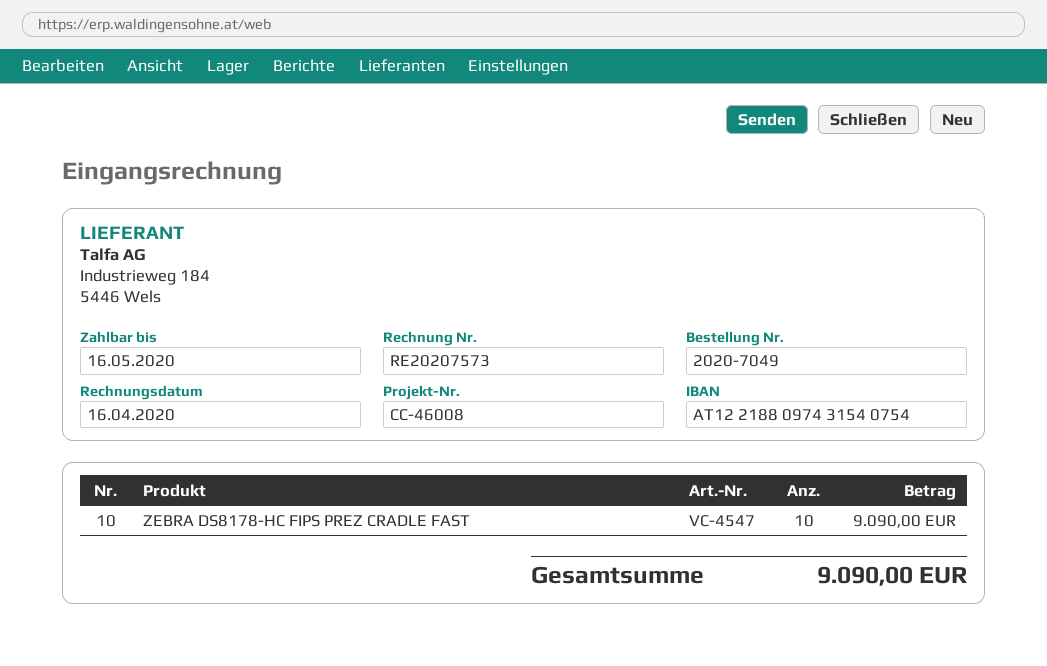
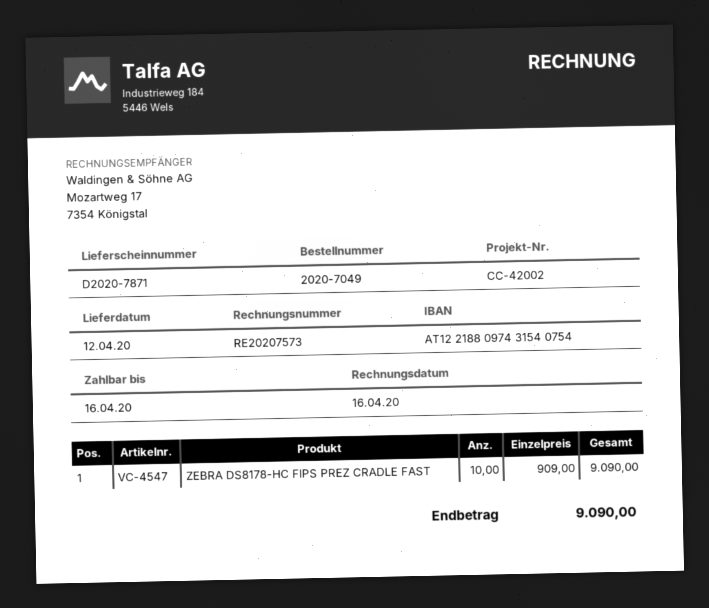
due date: 2020-05-16 -> 2020-04-16
reference: CC-46008 -> CC-42002

